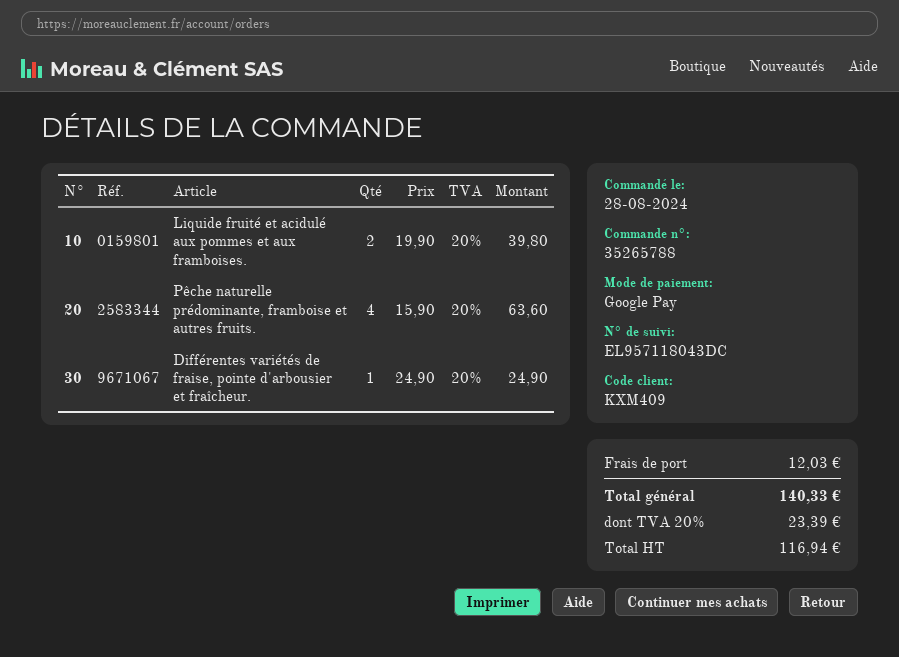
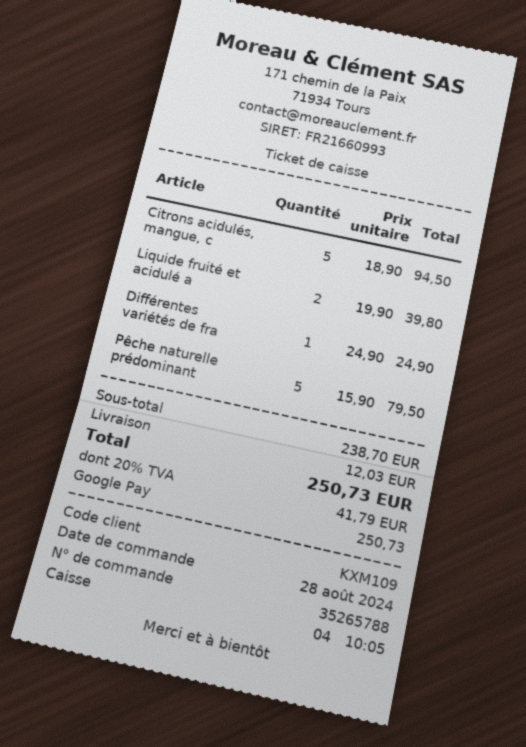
customer number: KXM409 -> KXM109
Pêche naturelle prédominante, framboise et autres fruits.: 4 x 15.90 = 63.60 -> 5 x 15.90 = 79.50
Citrons acidulés, mangue, c: none -> 5 x 18.90 = 94.50
tax: 20% = 23.39 -> 20% = 41.79
total: 140.33 -> 250.73

